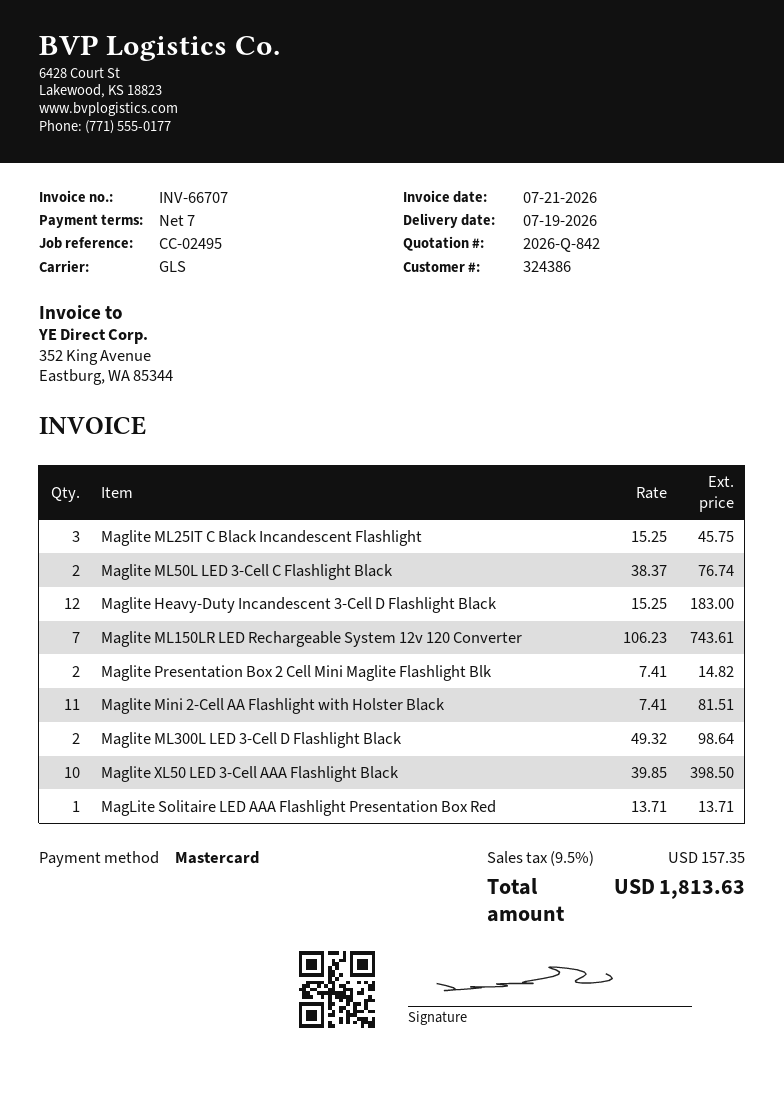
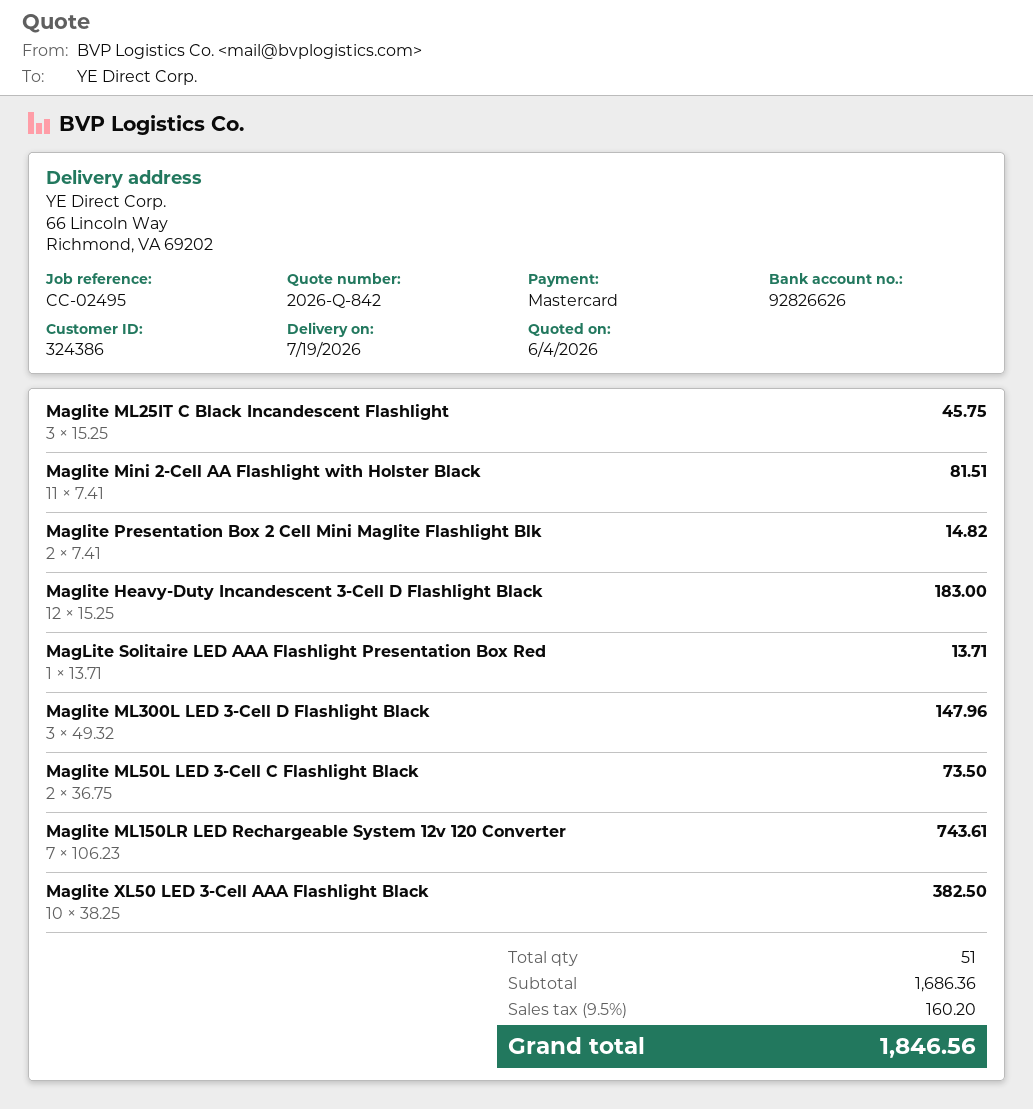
Maglite ML50L LED 3-Cell C Flashlight Black: 2 x 38.37 = 76.74 -> 2 x 36.75 = 73.50
Maglite ML300L LED 3-Cell D Flashlight Black: 2 x 49.32 = 98.64 -> 3 x 49.32 = 147.96
Maglite XL50 LED 3-Cell AAA Flashlight Black: 10 x 39.85 = 398.50 -> 10 x 38.25 = 382.50
tax: 9.5% = 157.35 -> 9.5% = 160.20
total: 1813.63 -> 1846.56

